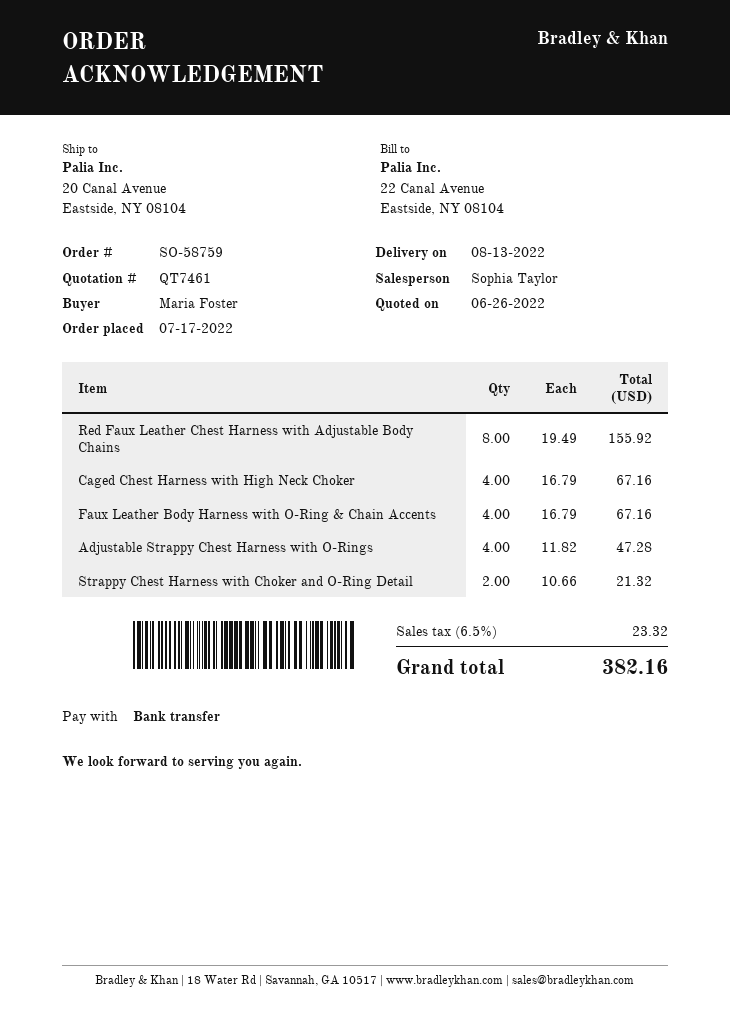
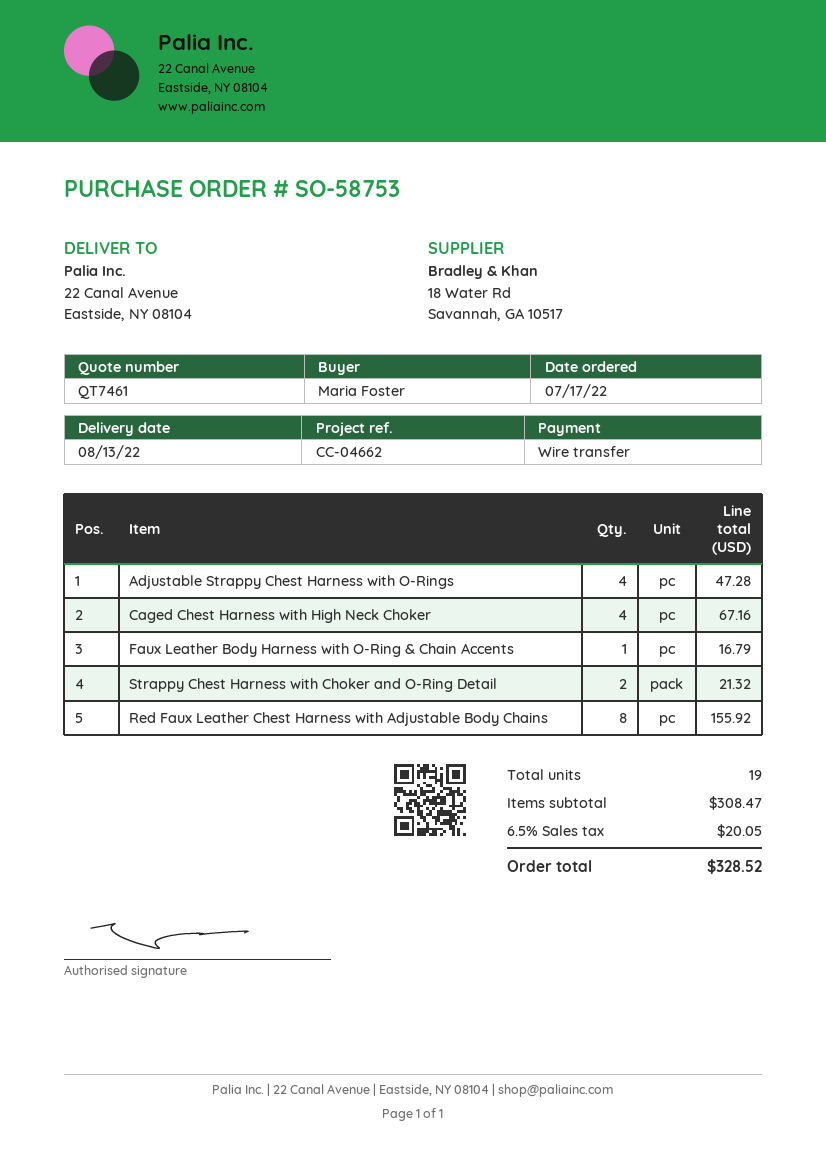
order number: SO-58759 -> SO-58753
ship to: 20 Canal Avenue, Eastside, NY 08104 -> 22 Canal Avenue, Eastside, NY 08104
Faux Leather Body Harness with O-Ring & Chain Accents: 4 for 67.16 -> 1 for 16.79
tax: 6.5% = 23.32 -> 6.5% = 20.05
total: 382.16 -> 328.52

